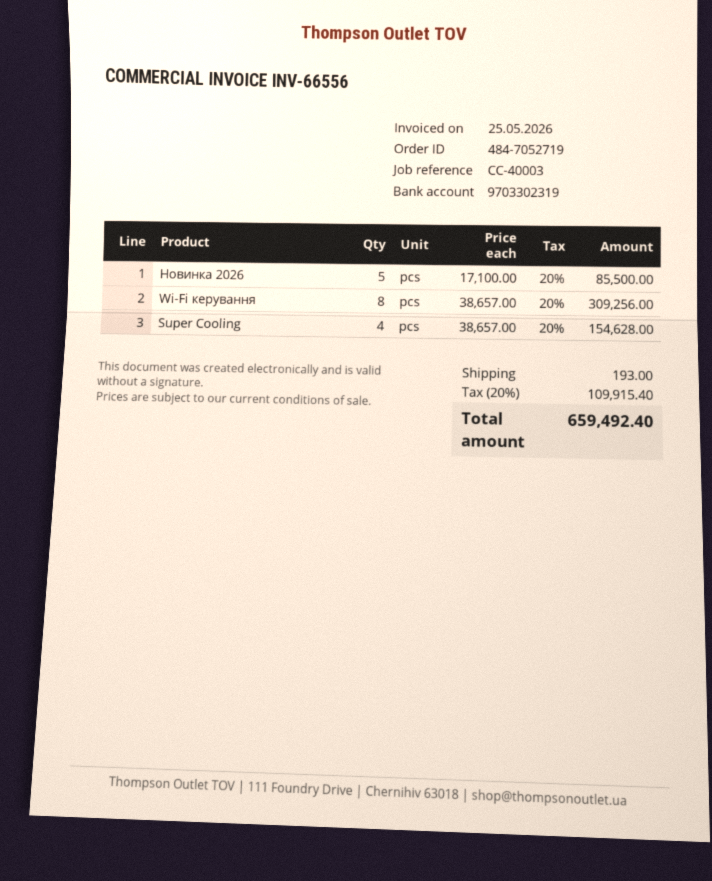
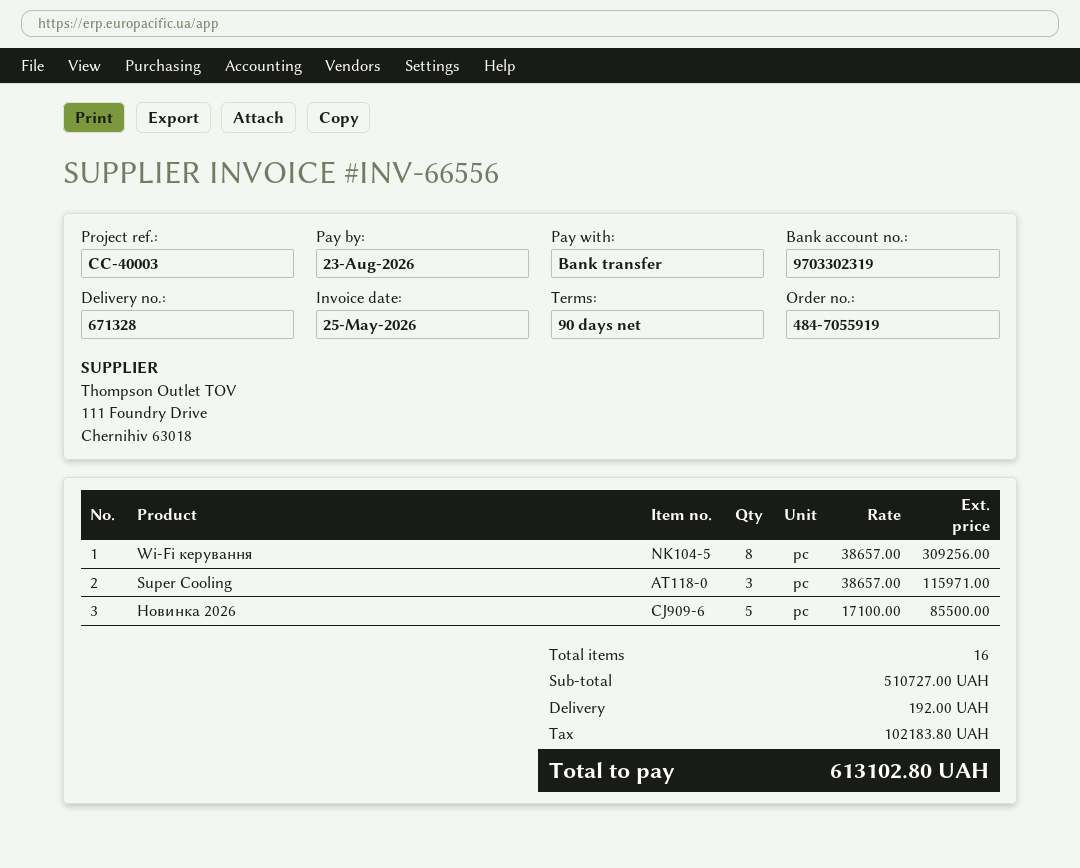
order number: 484-7052719 -> 484-7055919
Super Cooling: 4 x 38657.00 = 154628.00 -> 3 x 38657.00 = 115971.00
shipping: 193.00 -> 192.00
tax: 109915.40 -> 102183.80
total: 659492.40 -> 613102.80

